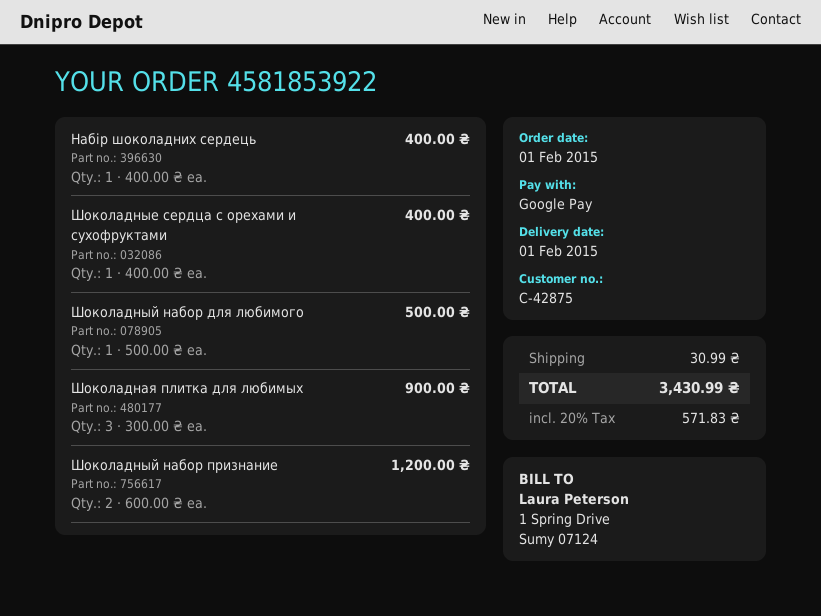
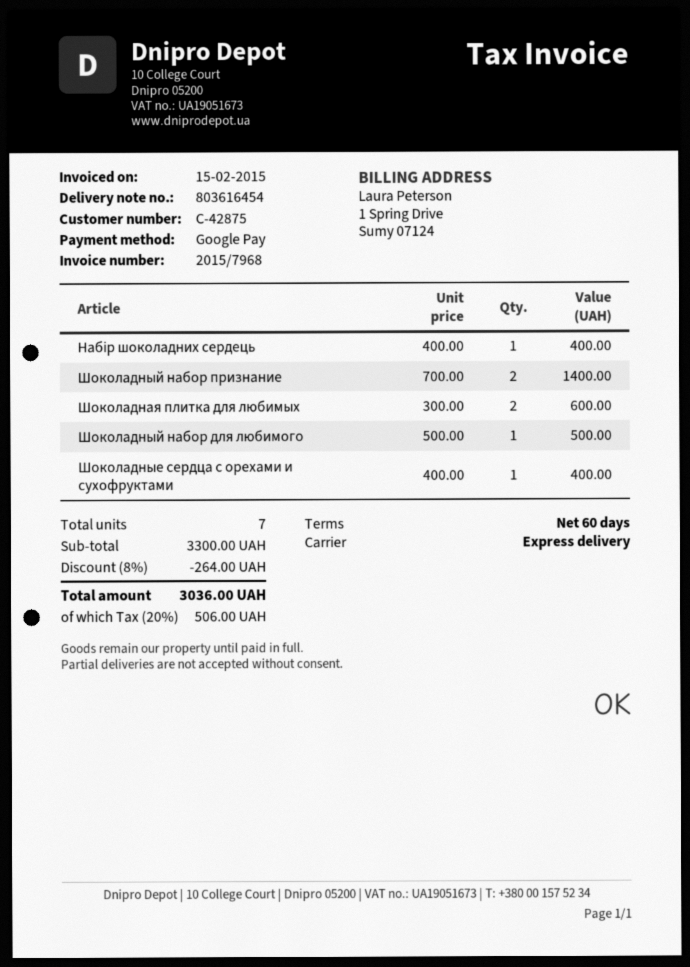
Шоколадная плитка для любимых: 3 x 300.00 = 900.00 -> 2 x 300.00 = 600.00
Шоколадный набор признание: 2 x 600.00 = 1200.00 -> 2 x 700.00 = 1400.00
discount: none -> 8% = 264.00
shipping: 30.99 -> none
tax: 20% = 571.83 -> 20% = 506.00
total: 3430.99 -> 3036.00

